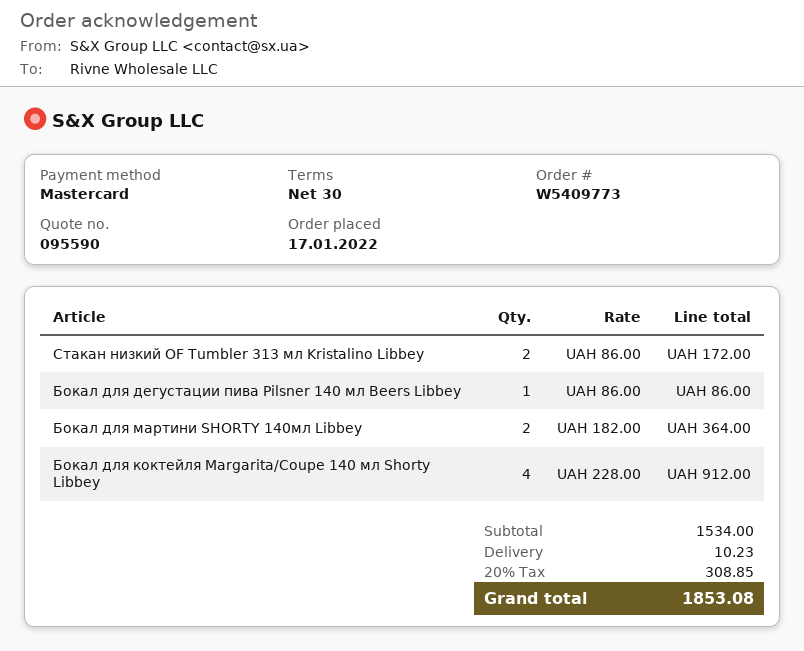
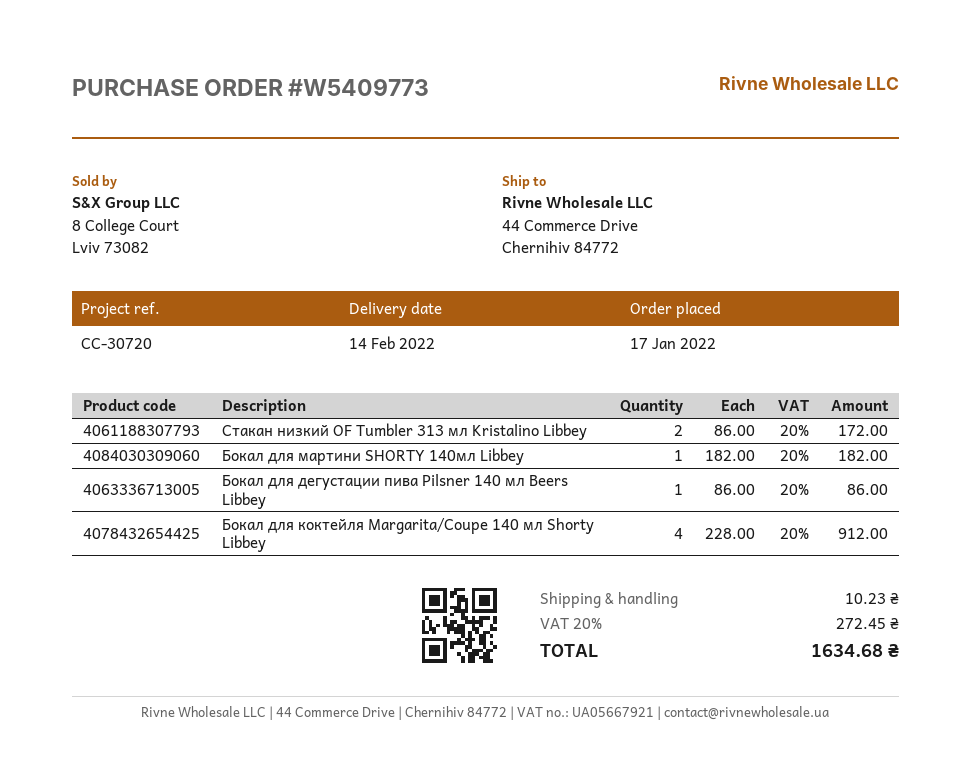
Бокал для мартини SHORTY 140мл Libbey: 2 x 182.00 = 364.00 -> 1 x 182.00 = 182.00
tax: 20% = 308.85 -> 20% = 272.45
total: 1853.08 -> 1634.68

